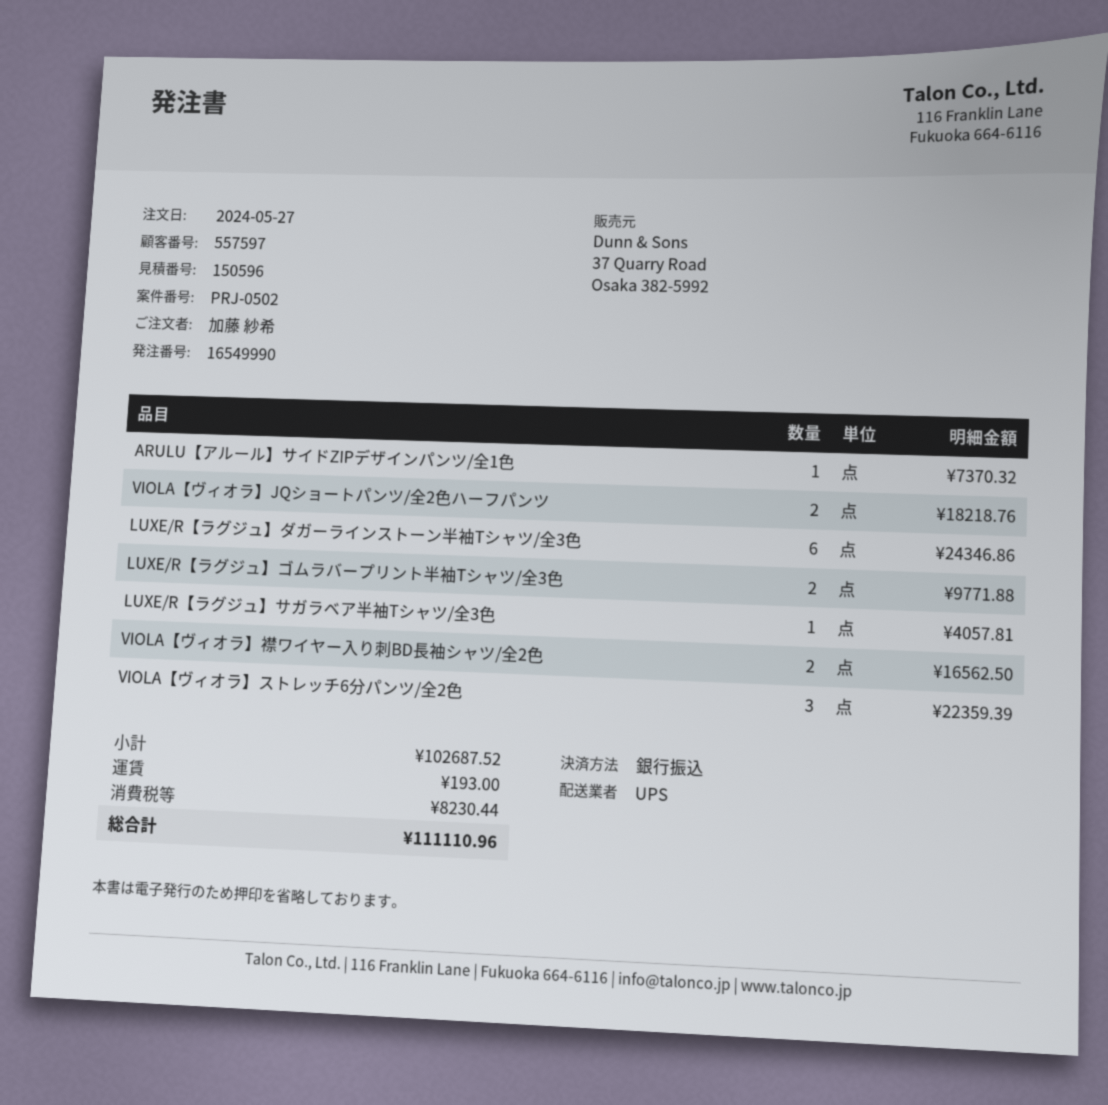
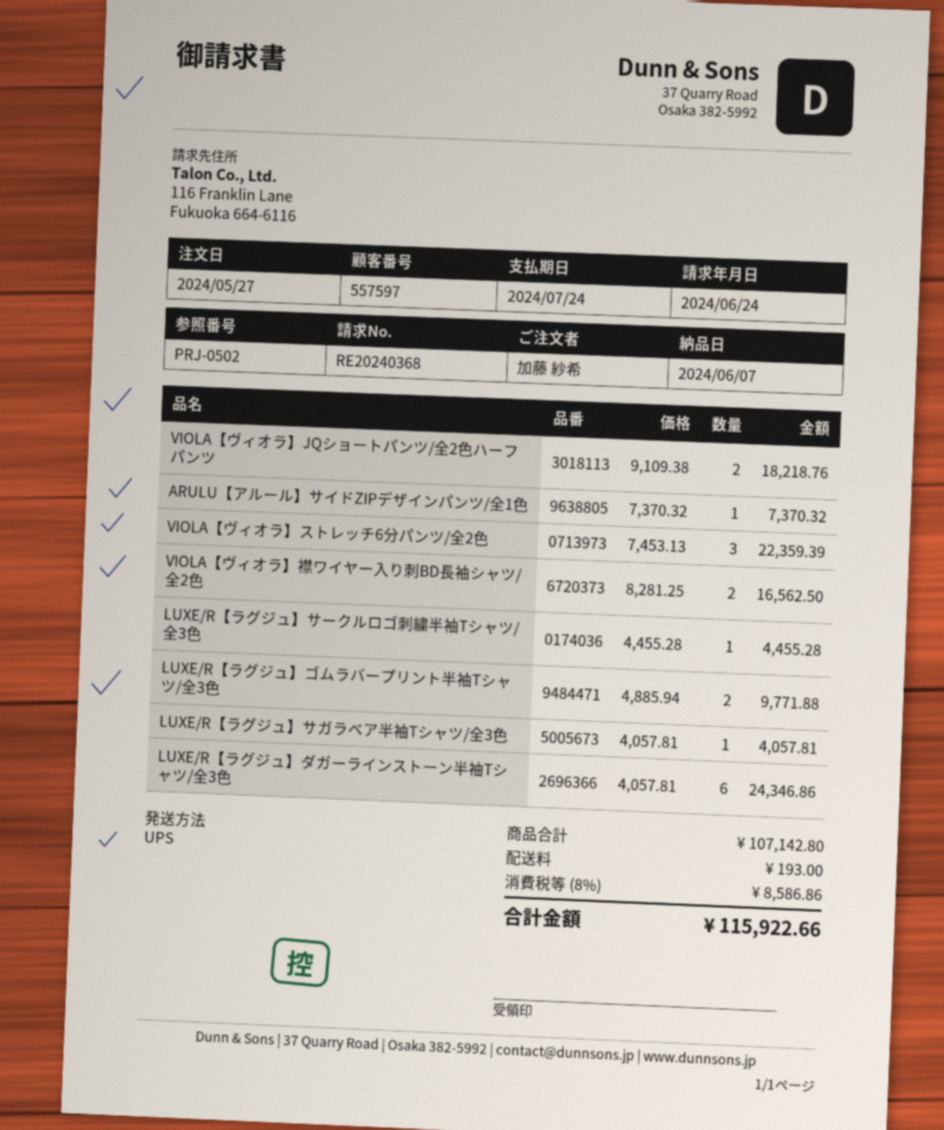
LUXE/R【ラグジュ】サークルロゴ刺繍半袖Tシャツ/全3色: none -> 1 for 4455.28
subtotal: 102687.52 -> 107142.80
tax: 8230.44 -> 8586.86
total: 111110.96 -> 115922.66

